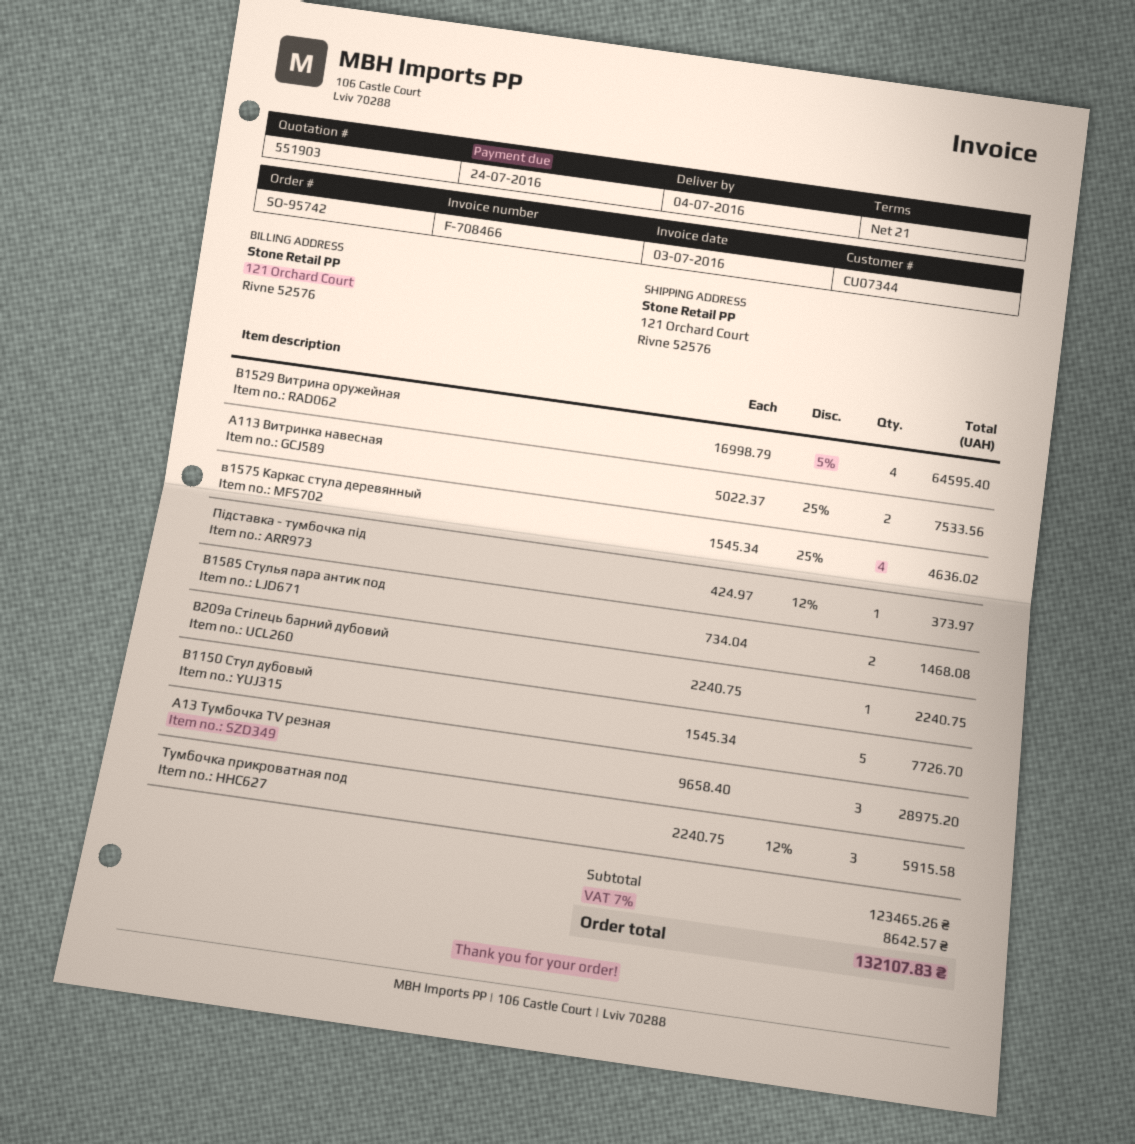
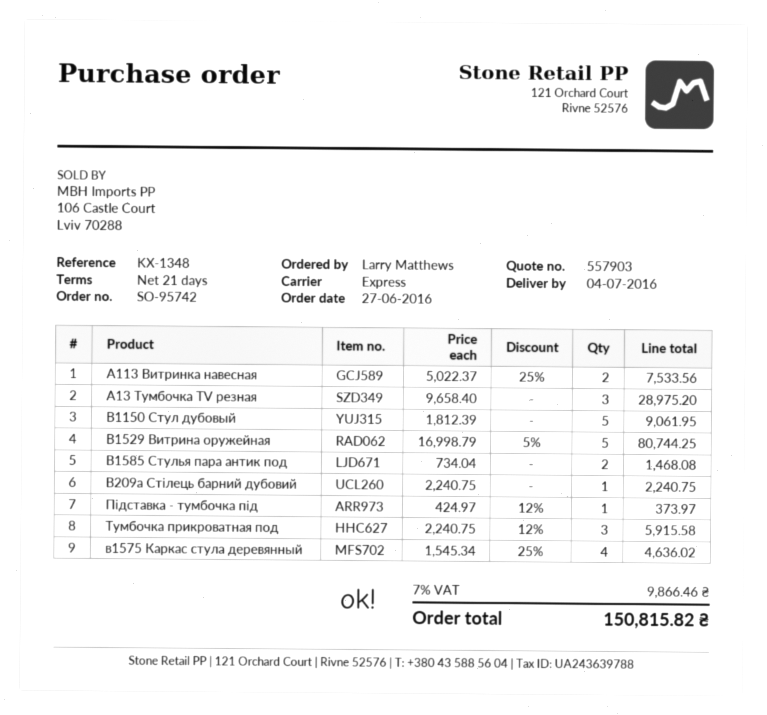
quote number: 551903 -> 557903
В1529 Витрина оружейная: 4 x 16998.79 - 5% = 64595.40 -> 5 x 16998.79 - 5% = 80744.25
В1150 Стул дубовый: 5 x 1545.34 = 7726.70 -> 5 x 1812.39 = 9061.95
tax: 7% = 8642.57 -> 7% = 9866.46
total: 132107.83 -> 150815.82

